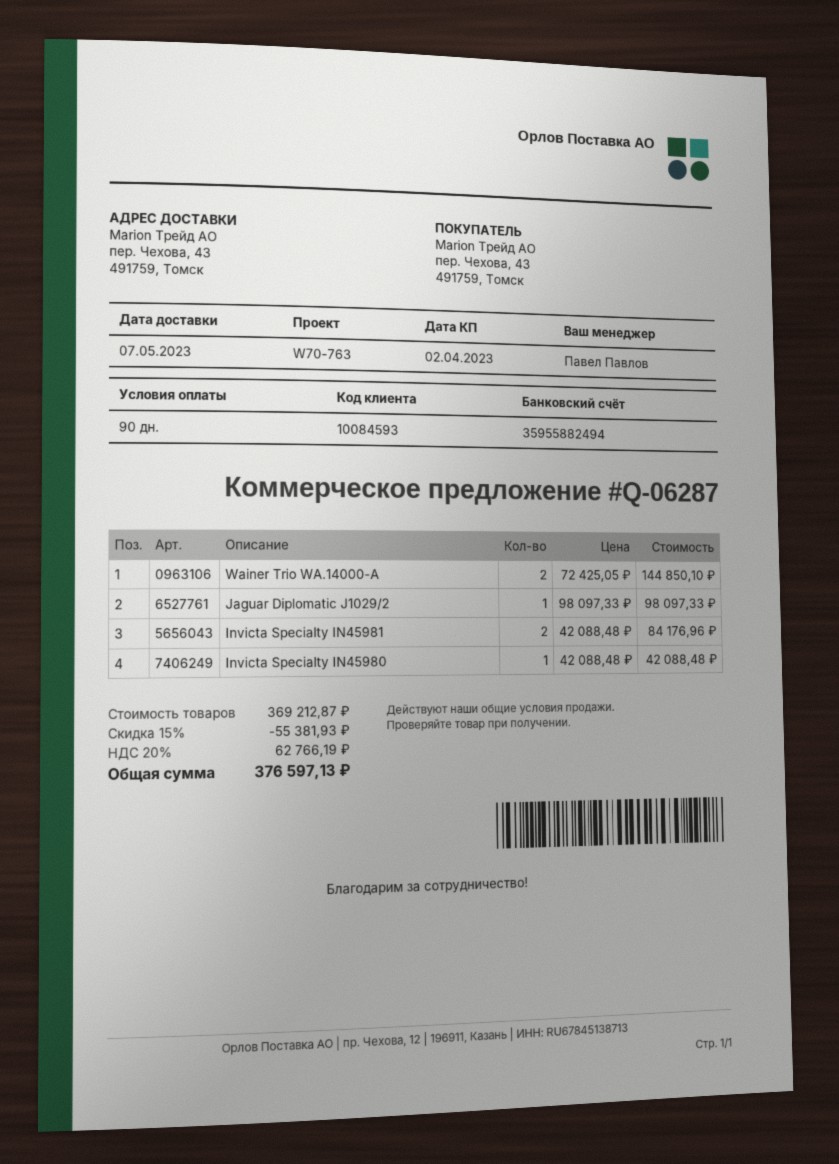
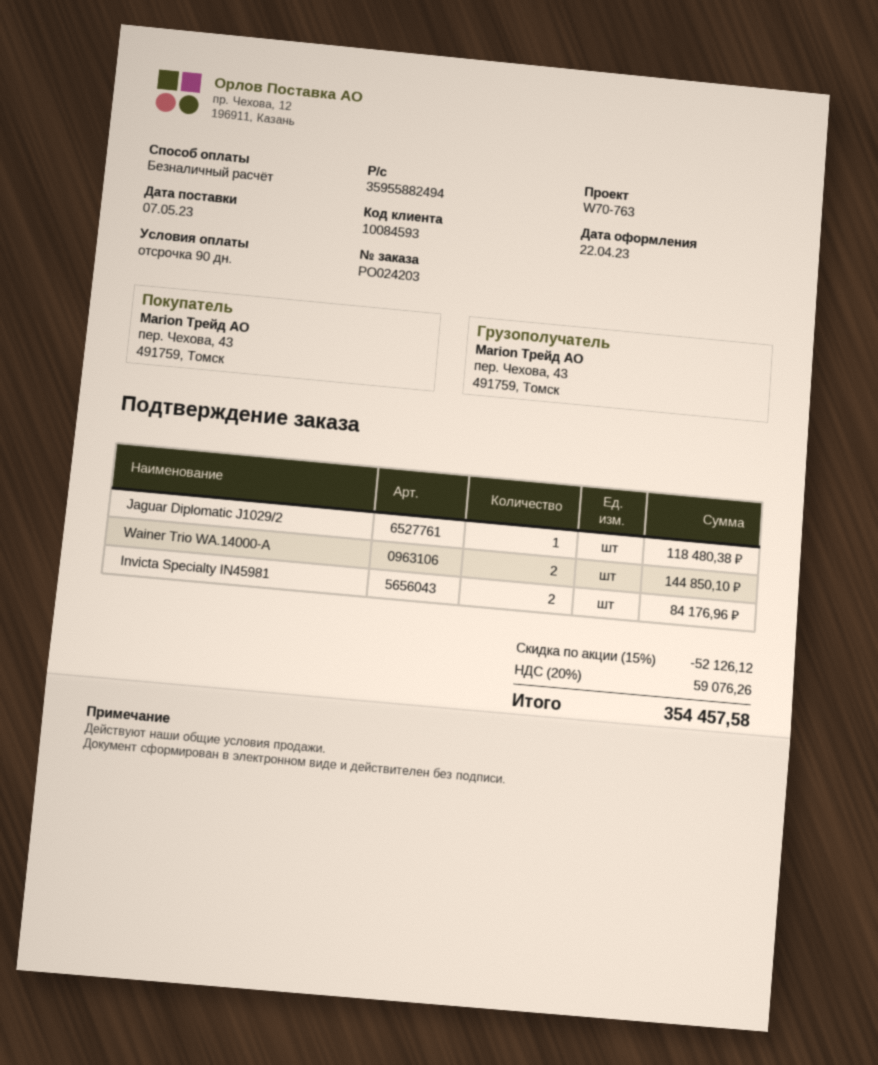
Jaguar Diplomatic J1029/2: 1 for 98097.33 -> 1 for 118480.38
Invicta Specialty IN45980: 1 for 42088.48 -> none
discount: 15% = 55381.93 -> 15% = 52126.12
tax: 20% = 62766.19 -> 20% = 59076.26
total: 376597.13 -> 354457.58

